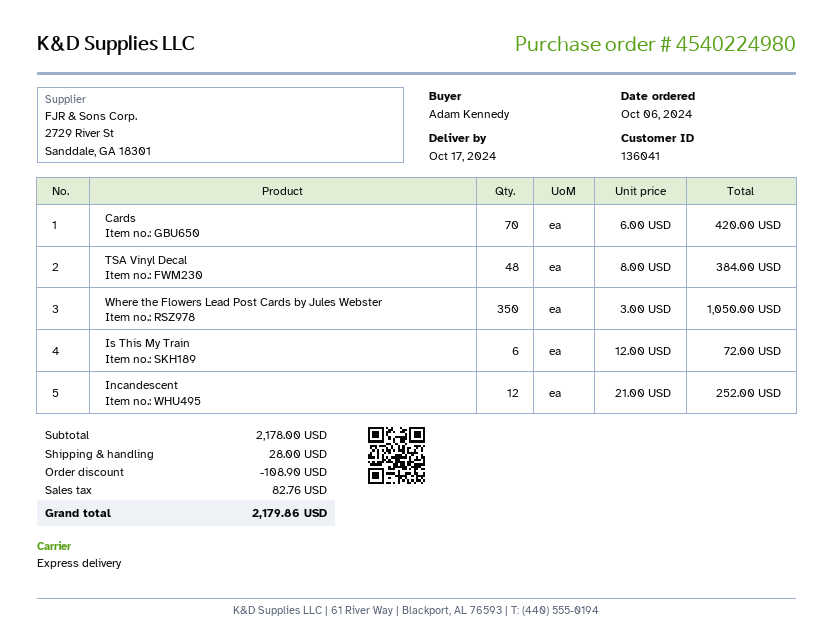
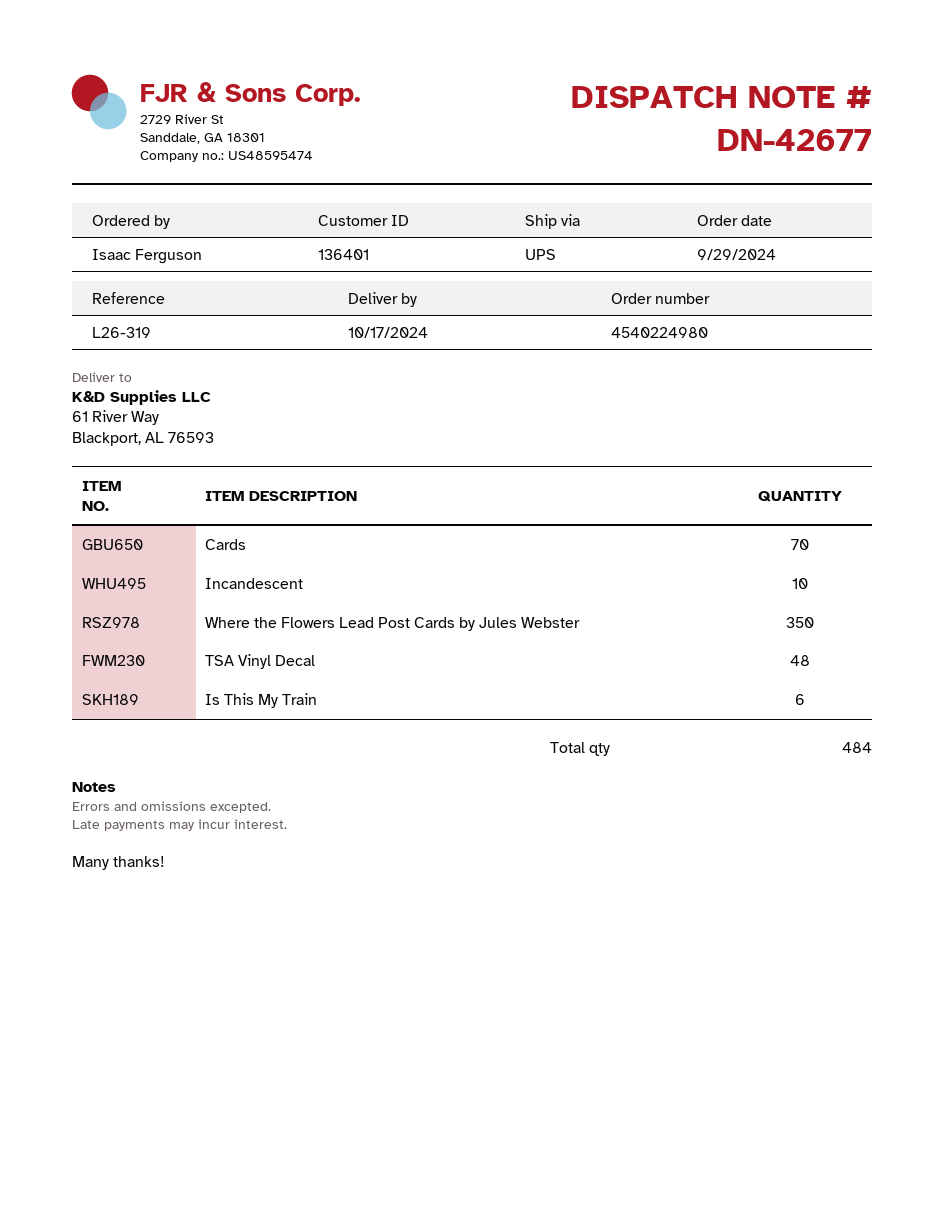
order date: 2024-10-06 -> 2024-09-29
customer number: 136041 -> 136401
ordered by: Adam Kennedy -> Isaac Ferguson
shipping method: express -> UPS
Incandescent: 12 -> 10

